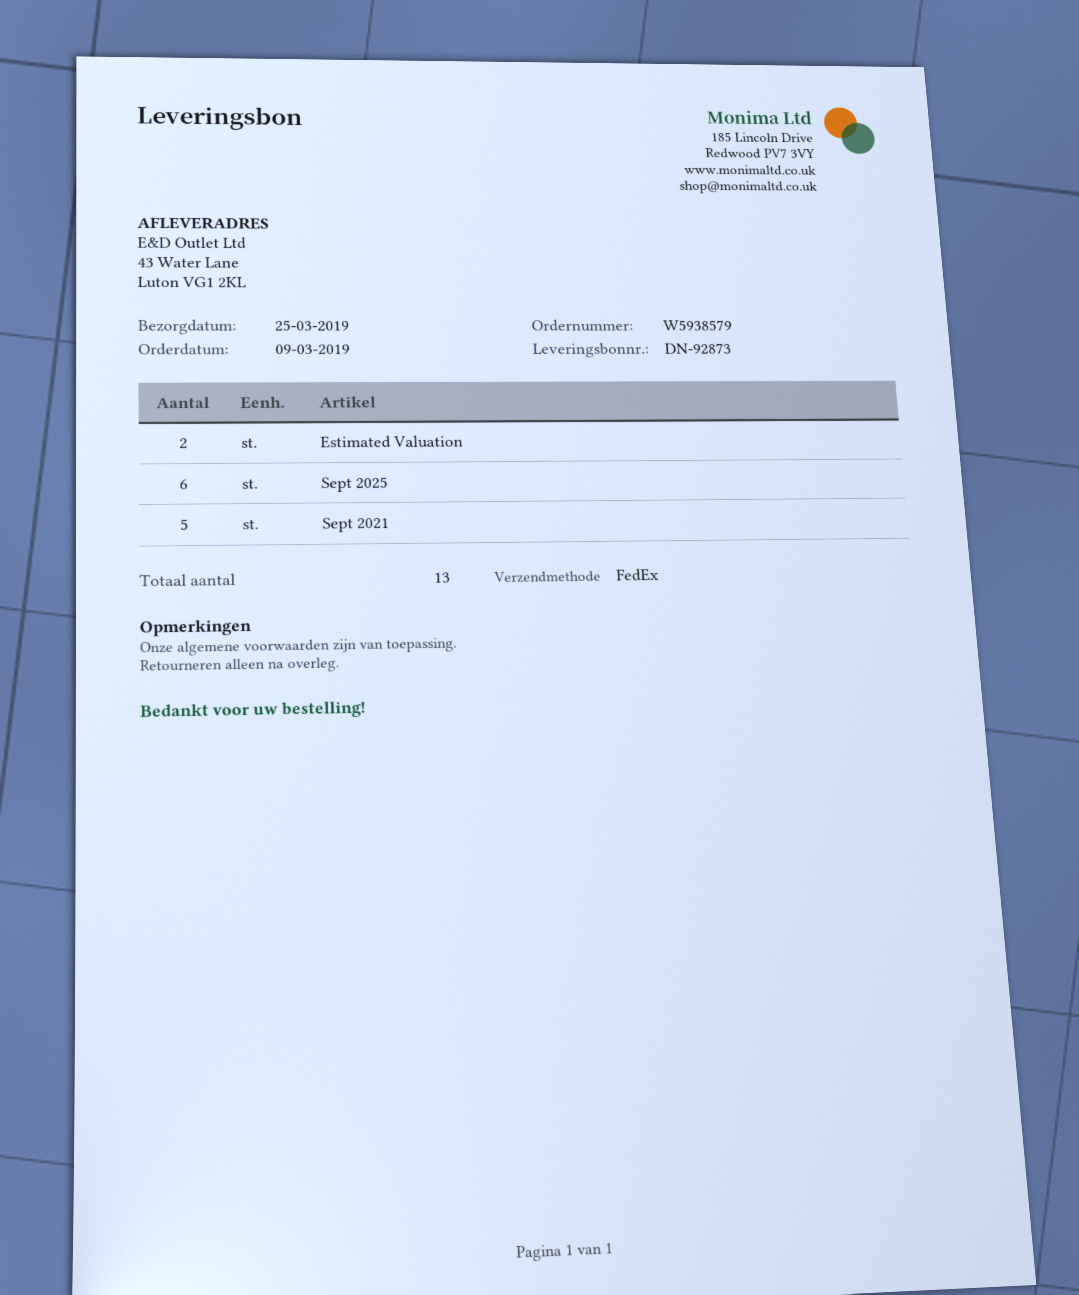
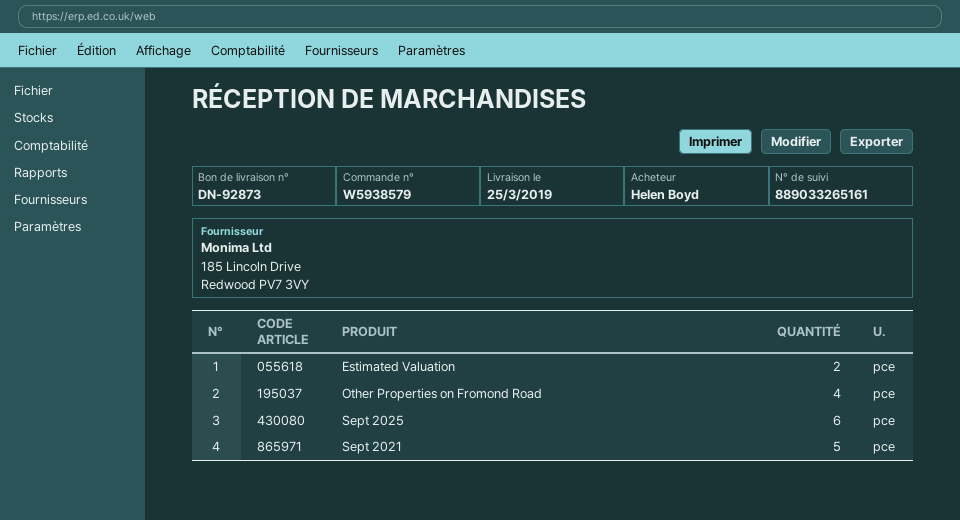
Other Properties on Fromond Road: none -> 4

